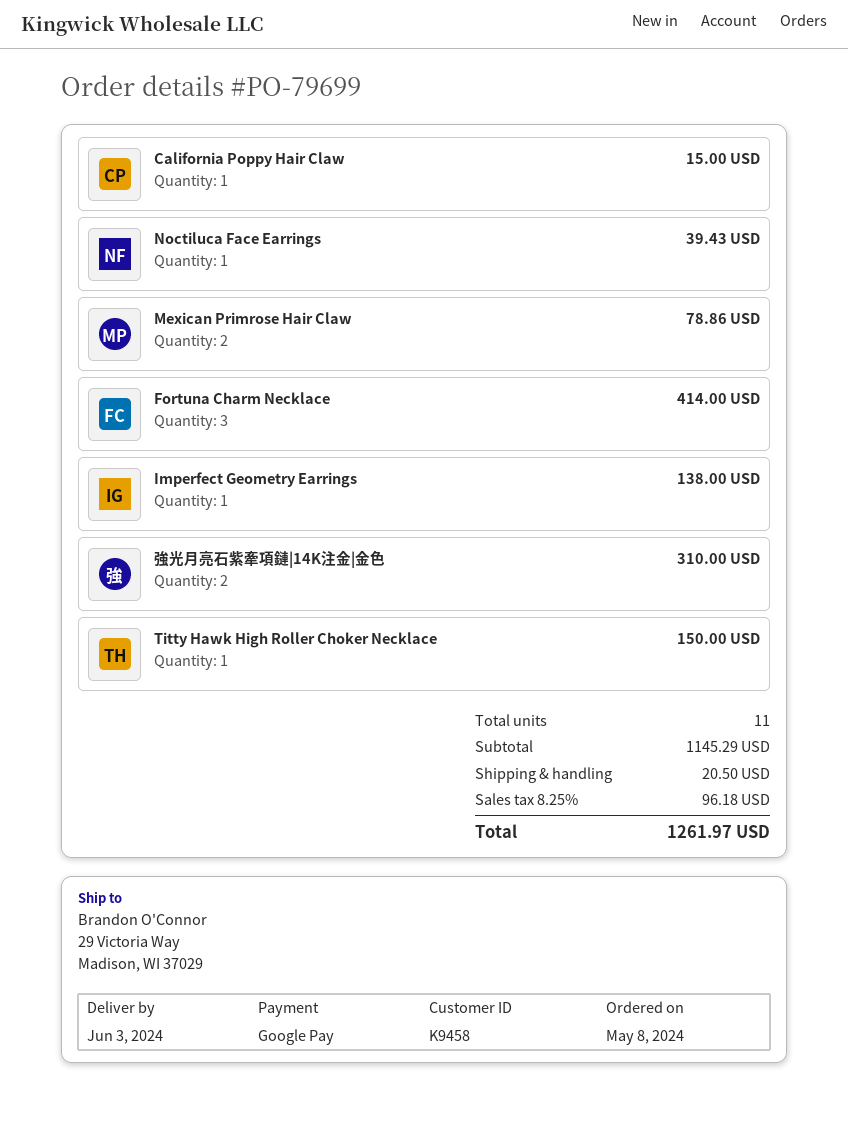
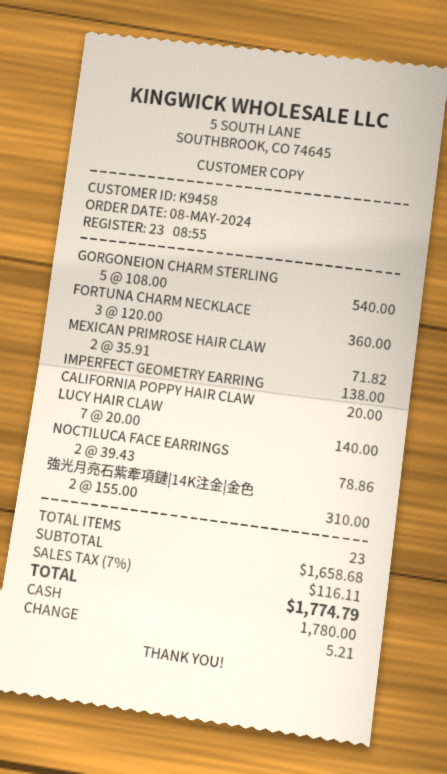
payment method: Google Pay -> cash
California Poppy Hair Claw: 1 for 15.00 -> 1 for 20.00
Noctiluca Face Earrings: 1 for 39.43 -> 2 for 78.86
Mexican Primrose Hair Claw: 2 for 78.86 -> 2 for 71.82
Fortuna Charm Necklace: 3 for 414.00 -> 3 for 360.00
Titty Hawk High Roller Choker Necklace: 1 for 150.00 -> none
GORGONEION CHARM STERLING: none -> 5 for 540.00
LUCY HAIR CLAW: none -> 7 for 140.00
total quantity: 11 -> 23
subtotal: 1145.29 -> 1658.68
shipping: 20.50 -> none
tax: 8.25% = 96.18 -> 7% = 116.11
total: 1261.97 -> 1774.79

